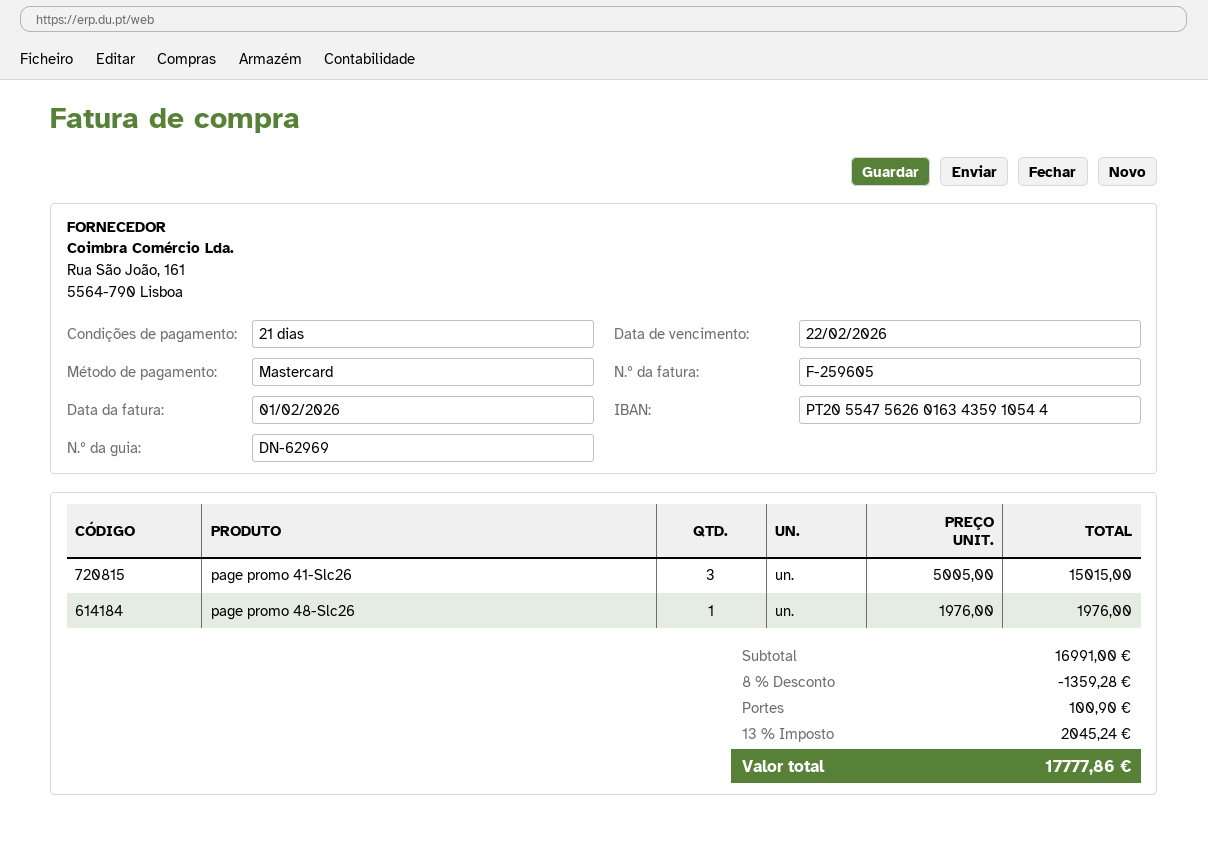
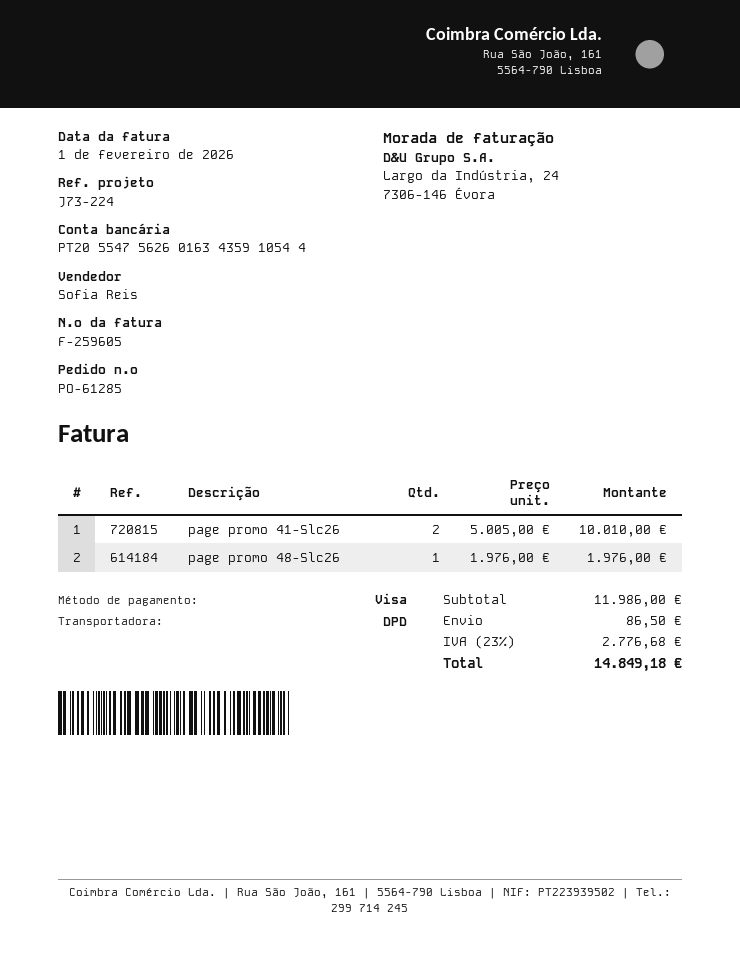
payment method: Mastercard -> Visa
page promo 41-Slc26: 3 x 5005.00 = 15015.00 -> 2 x 5005.00 = 10010.00
subtotal: 16991.00 -> 11986.00
discount: 8% = 1359.28 -> none
shipping: 100.90 -> 86.50
tax: 13% = 2045.24 -> 23% = 2776.68
total: 17777.86 -> 14849.18

